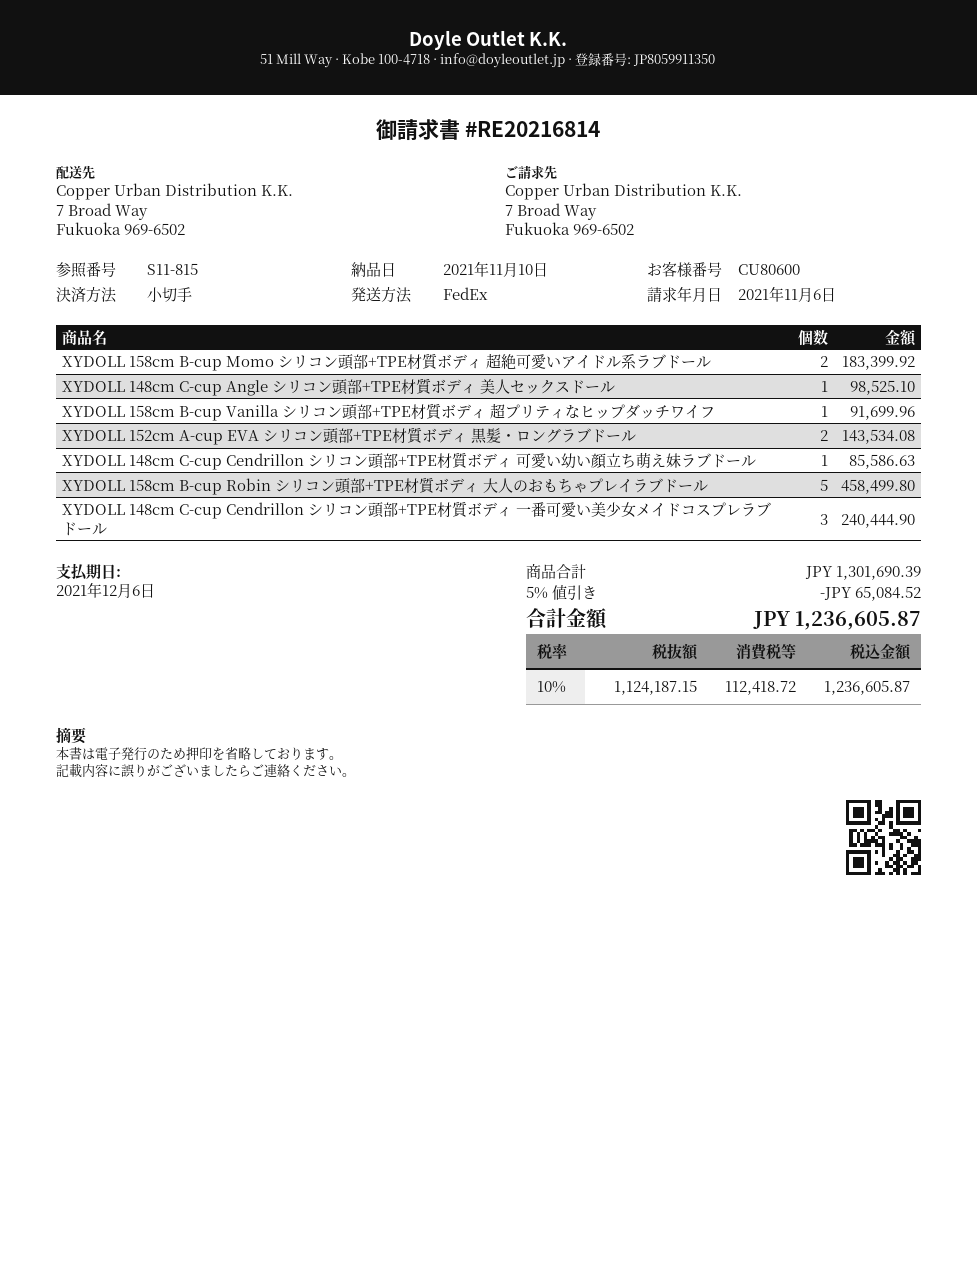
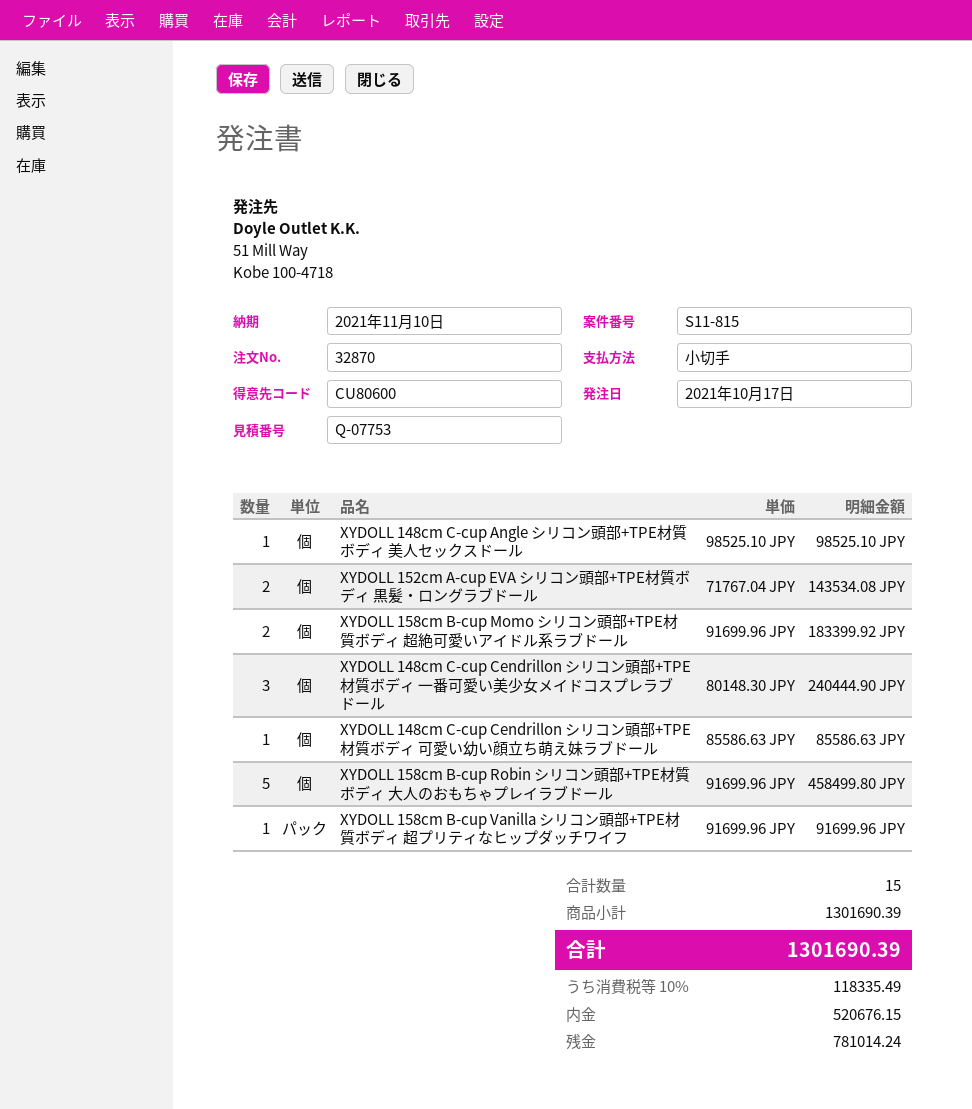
discount: 5% = 65084.52 -> none
tax: 10% = 112418.72 -> 10% = 118335.49
total: 1236605.87 -> 1301690.39

